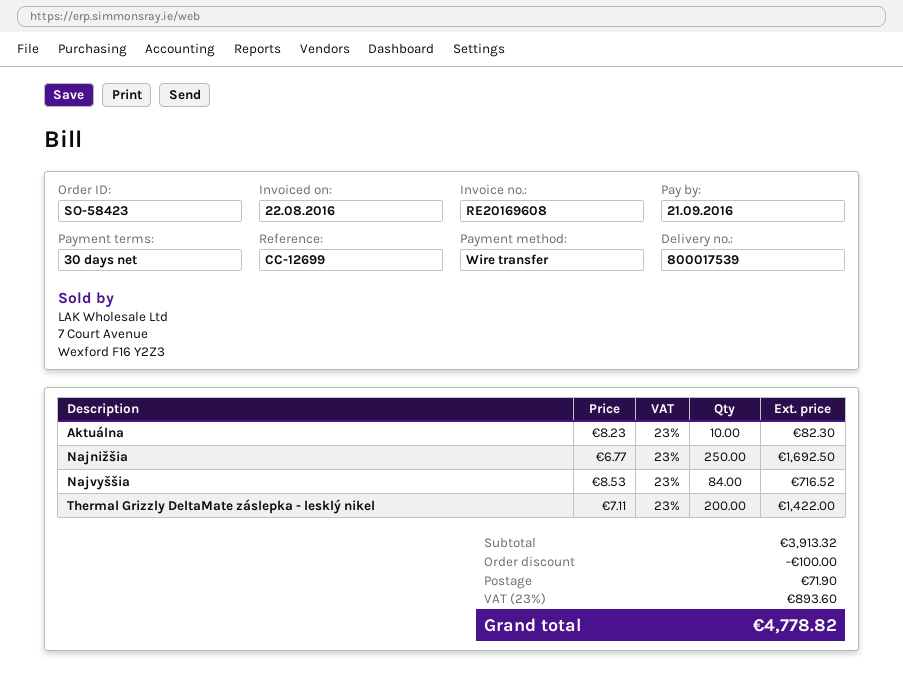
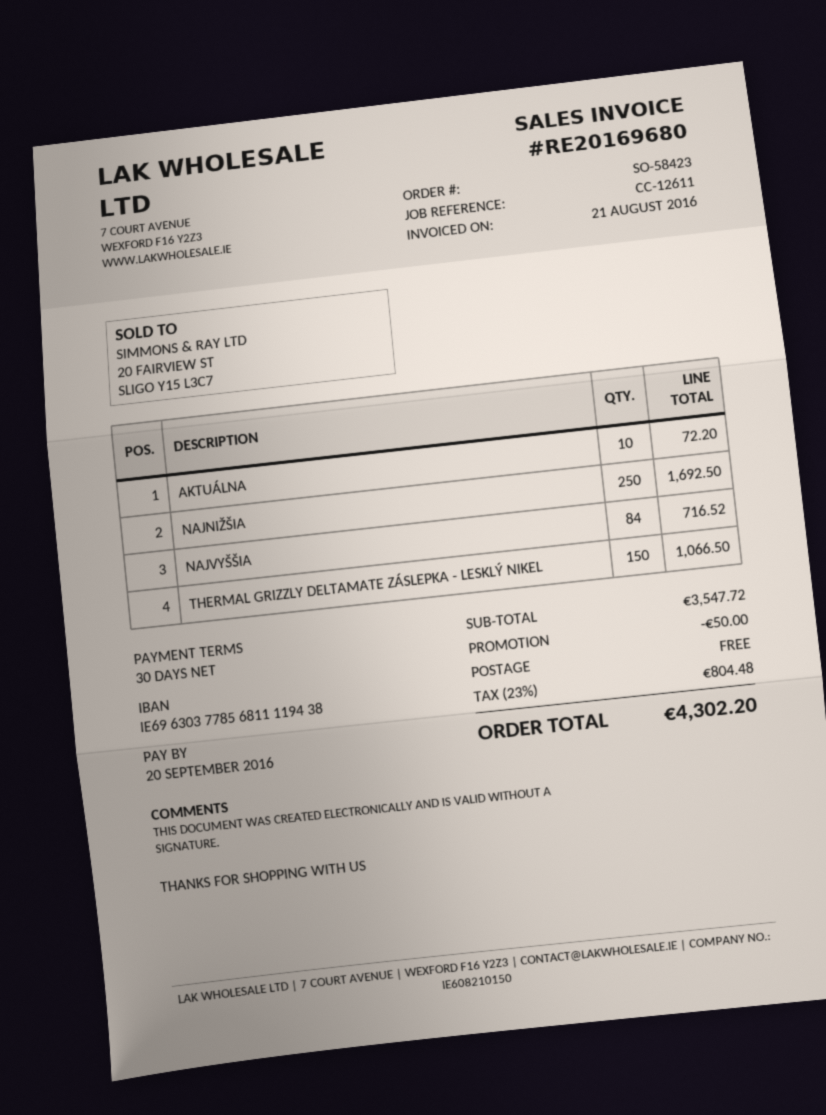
invoice number: RE20169608 -> RE20169680
invoice date: 2016-08-22 -> 2016-08-21
due date: 2016-09-21 -> 2016-09-20
reference: CC-12699 -> CC-12611
Aktuálna: 10 for 82.30 -> 10 for 72.20
Thermal Grizzly DeltaMate záslepka - lesklý nikel: 200 for 1422.00 -> 150 for 1066.50
subtotal: 3913.32 -> 3547.72
discount: 100.00 -> 50.00
shipping: 71.90 -> 0.00
tax: 23% = 893.60 -> 23% = 804.48
total: 4778.82 -> 4302.20

